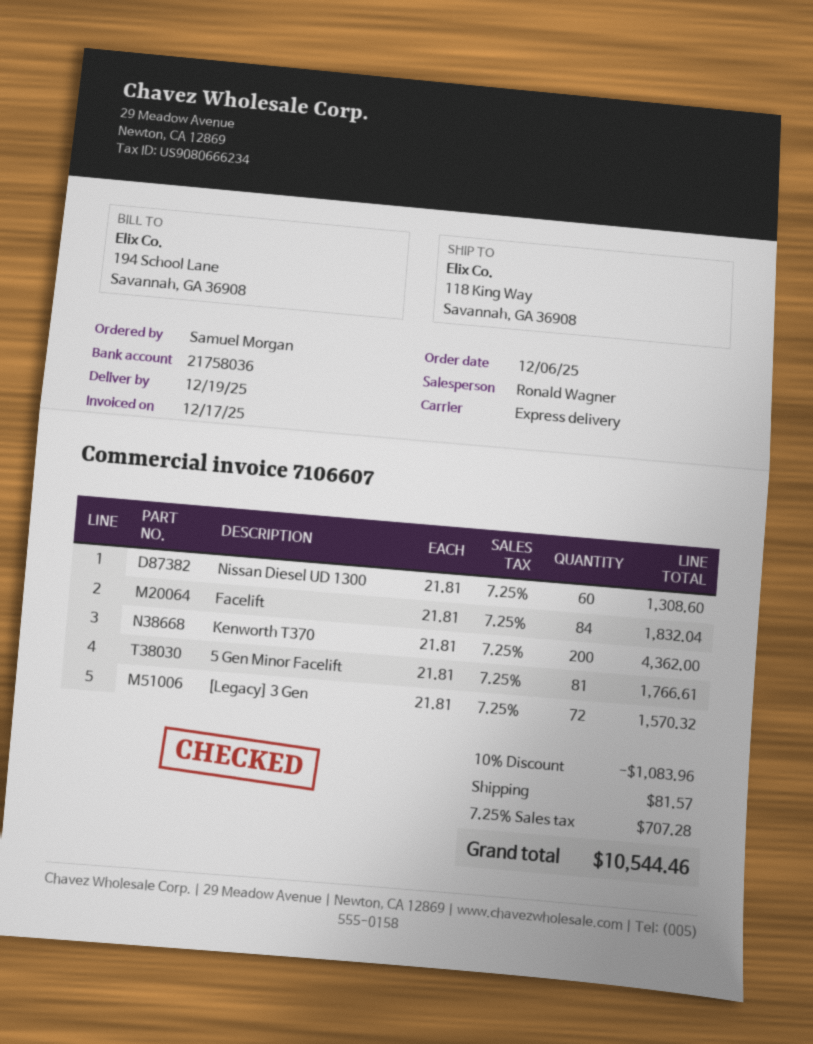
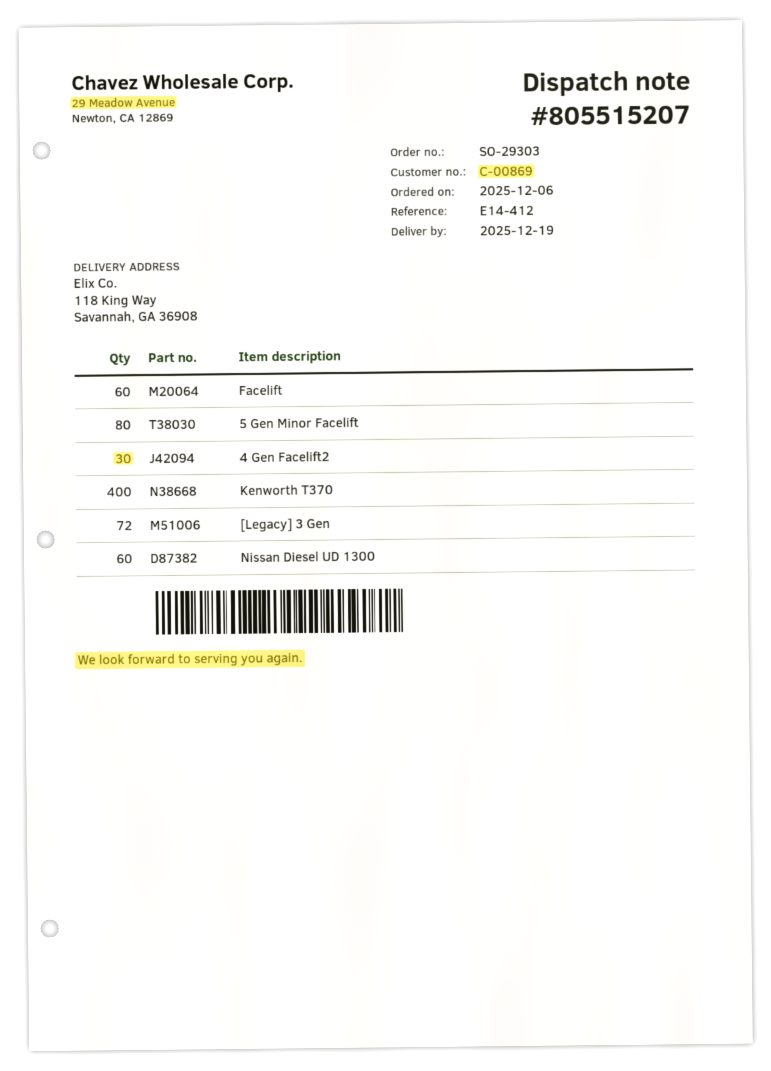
Facelift: 84 -> 60
Kenworth T370: 200 -> 400
5 Gen Minor Facelift: 81 -> 80
4 Gen Facelift2: none -> 30

